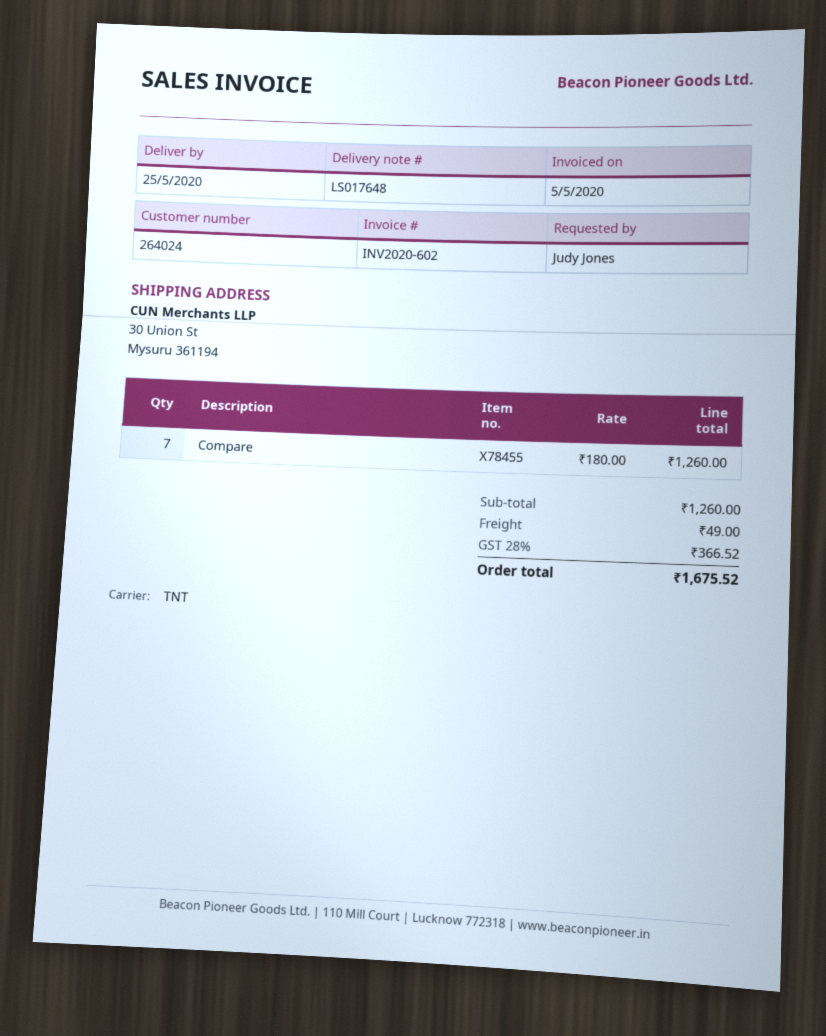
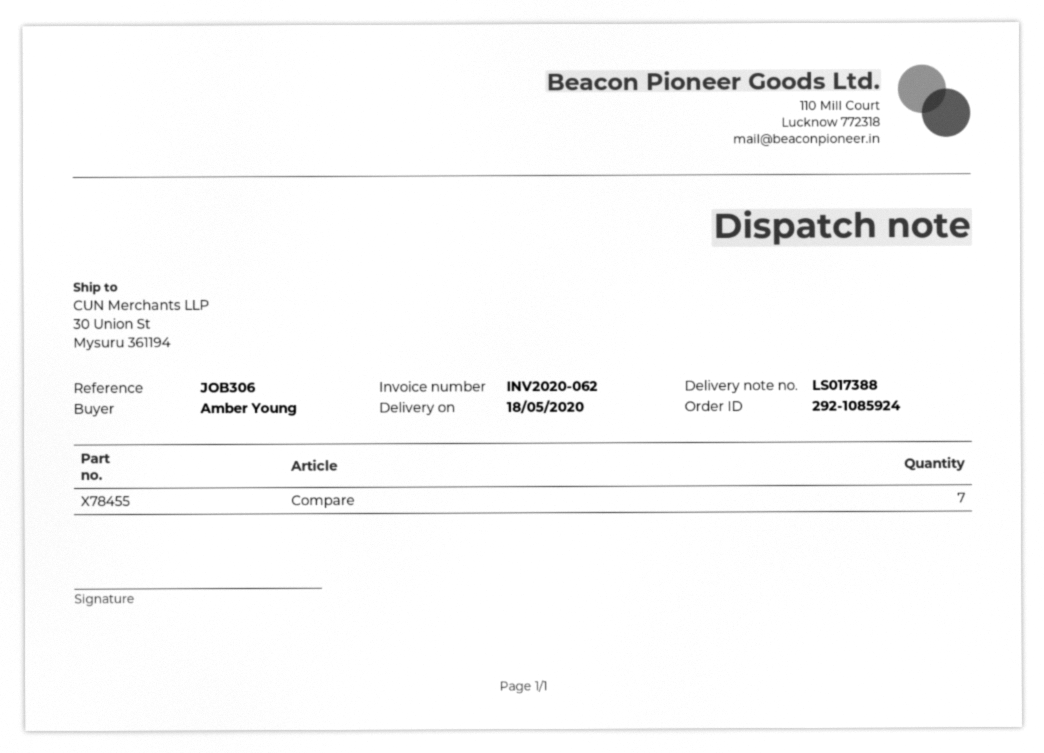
delivery note number: LS017648 -> LS017388
delivery date: 2020-05-25 -> 2020-05-18
invoice number: INV2020-602 -> INV2020-062
ordered by: Judy Jones -> Amber Young

